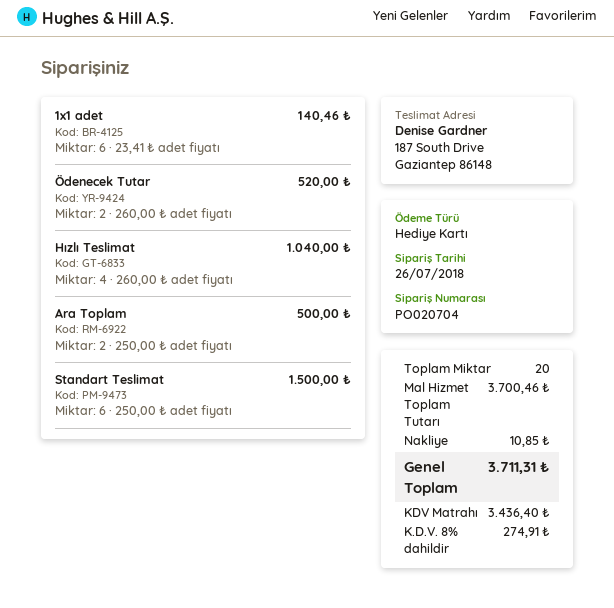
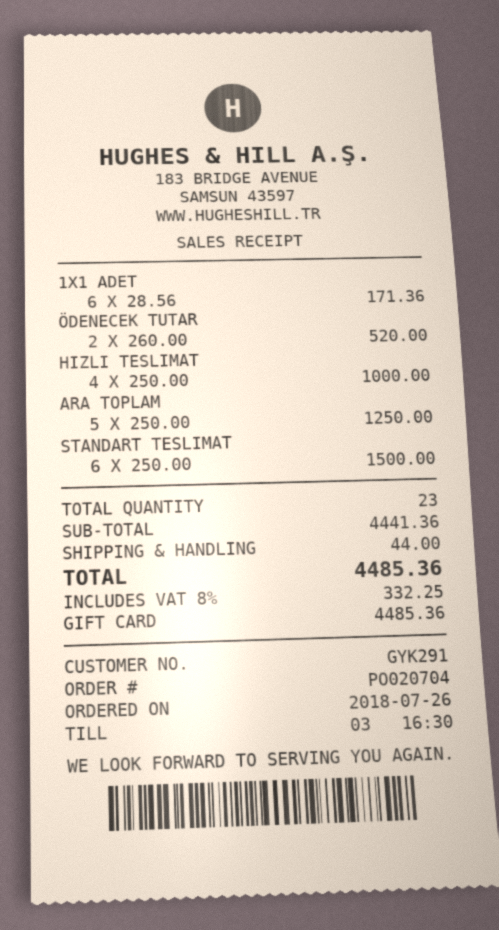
1x1 adet: 6 x 23.41 = 140.46 -> 6 x 28.56 = 171.36
Hızlı Teslimat: 4 x 260.00 = 1040.00 -> 4 x 250.00 = 1000.00
Ara Toplam: 2 x 250.00 = 500.00 -> 5 x 250.00 = 1250.00
total quantity: 20 -> 23
subtotal: 3700.46 -> 4441.36
shipping: 10.85 -> 44.00
tax: 8% = 274.91 -> 8% = 332.25
total: 3711.31 -> 4485.36

